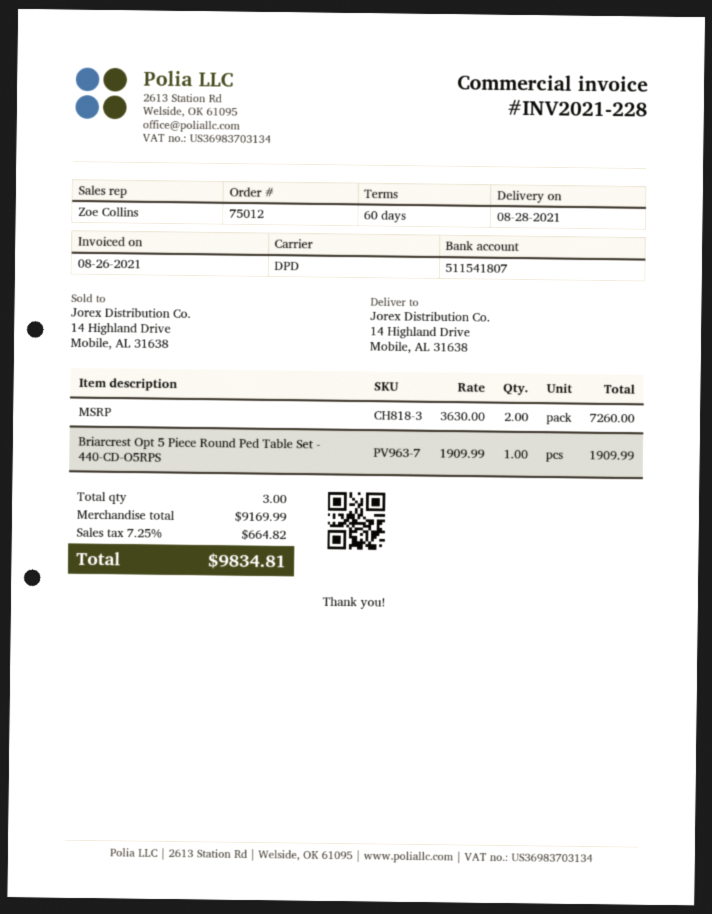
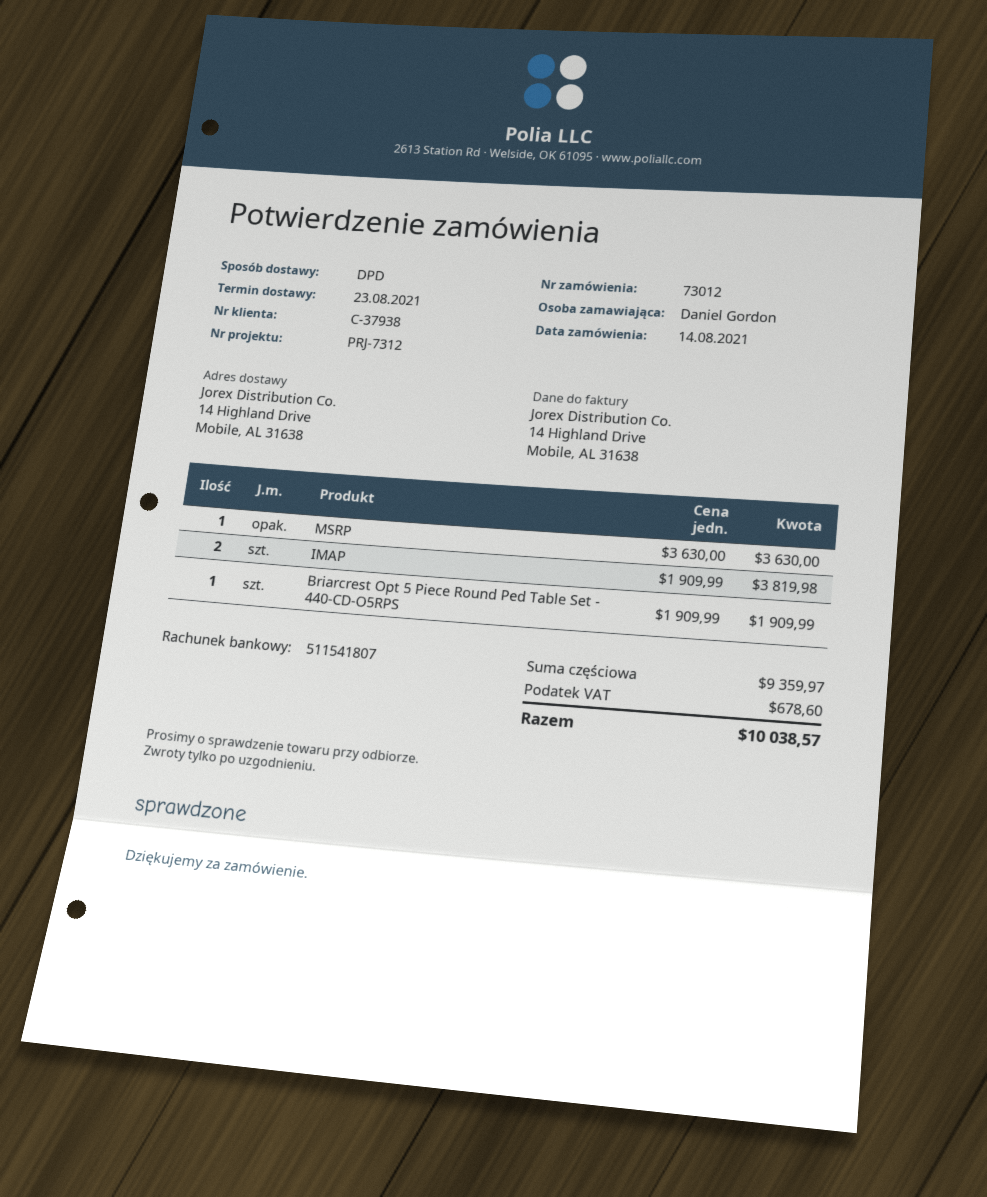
order number: 75012 -> 73012
delivery date: 2021-08-28 -> 2021-08-23
MSRP: 2 x 3630.00 = 7260.00 -> 1 x 3630.00 = 3630.00
IMAP: none -> 2 x 1909.99 = 3819.98
subtotal: 9169.99 -> 9359.97
tax: 664.82 -> 678.60
total: 9834.81 -> 10038.57

